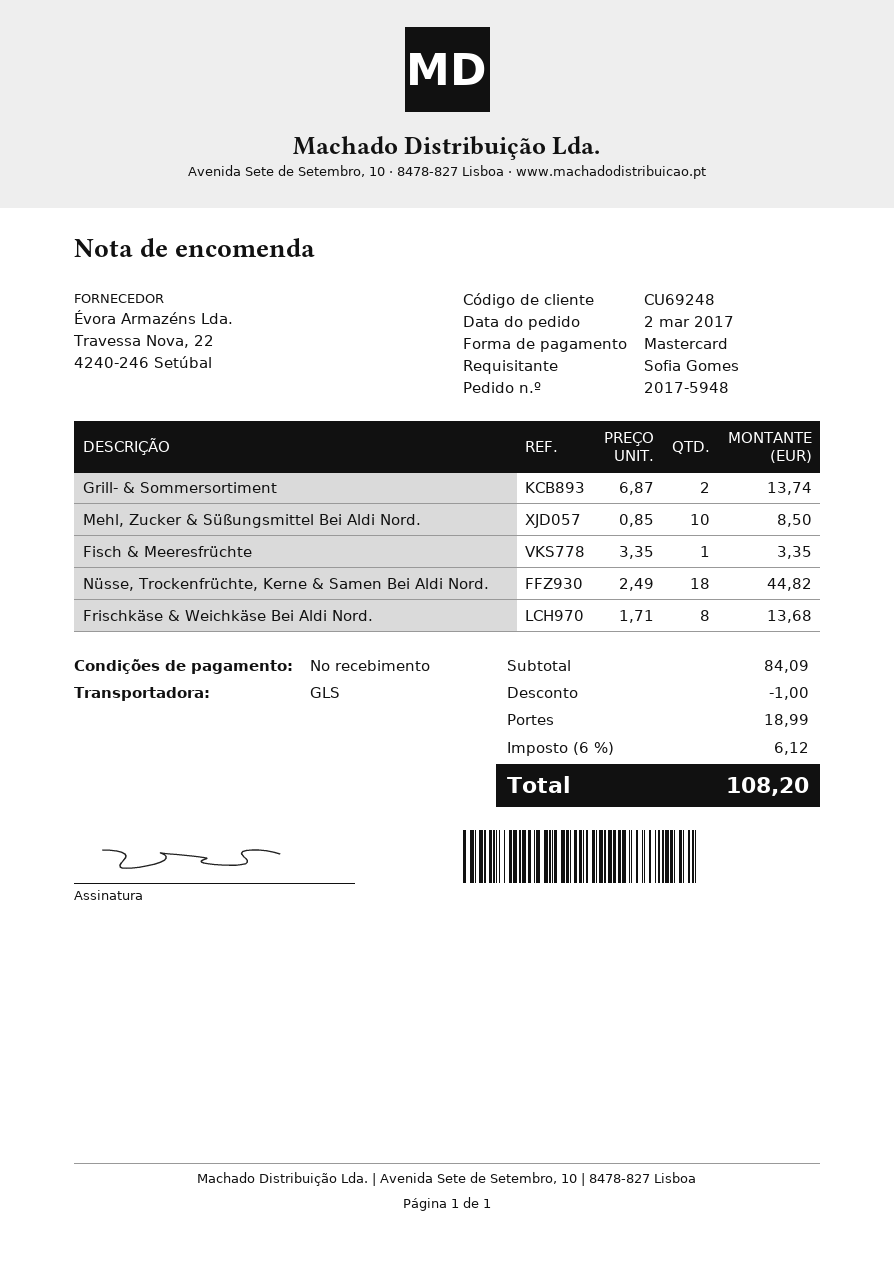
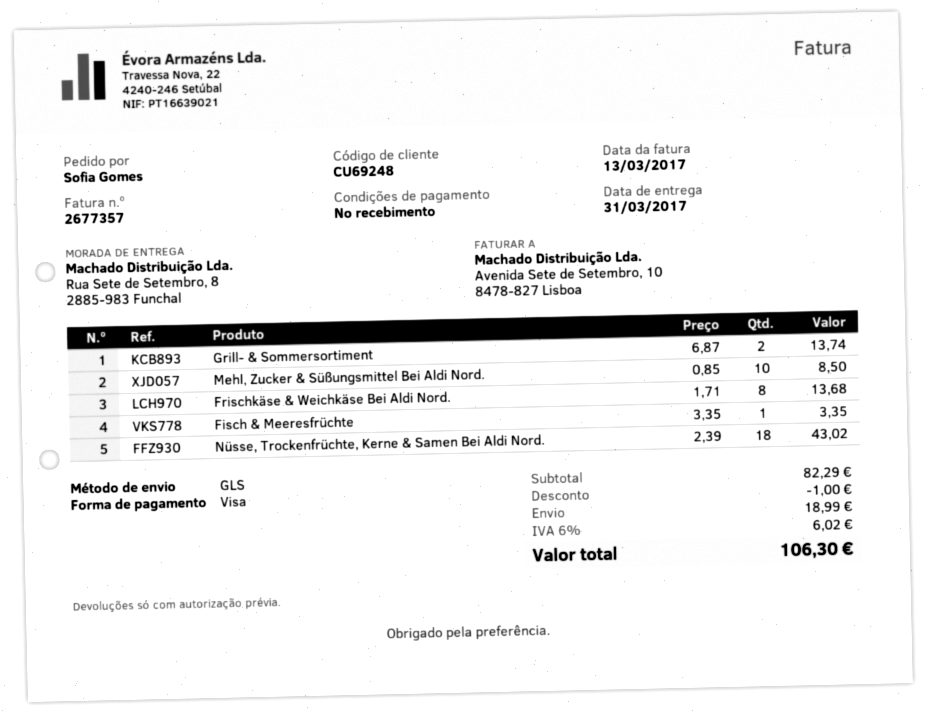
payment method: Mastercard -> Visa
Nüsse, Trockenfrüchte, Kerne & Samen Bei Aldi Nord.: 18 x 2.49 = 44.82 -> 18 x 2.39 = 43.02
subtotal: 84.09 -> 82.29
tax: 6% = 6.12 -> 6% = 6.02
total: 108.20 -> 106.30

